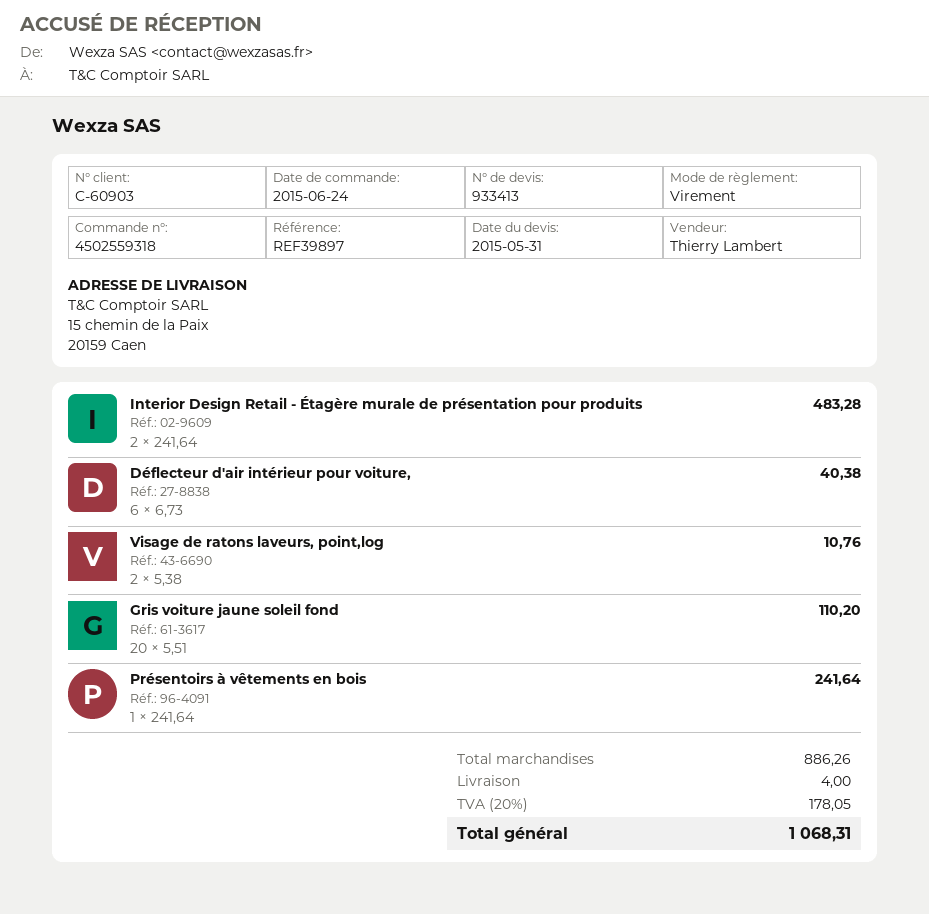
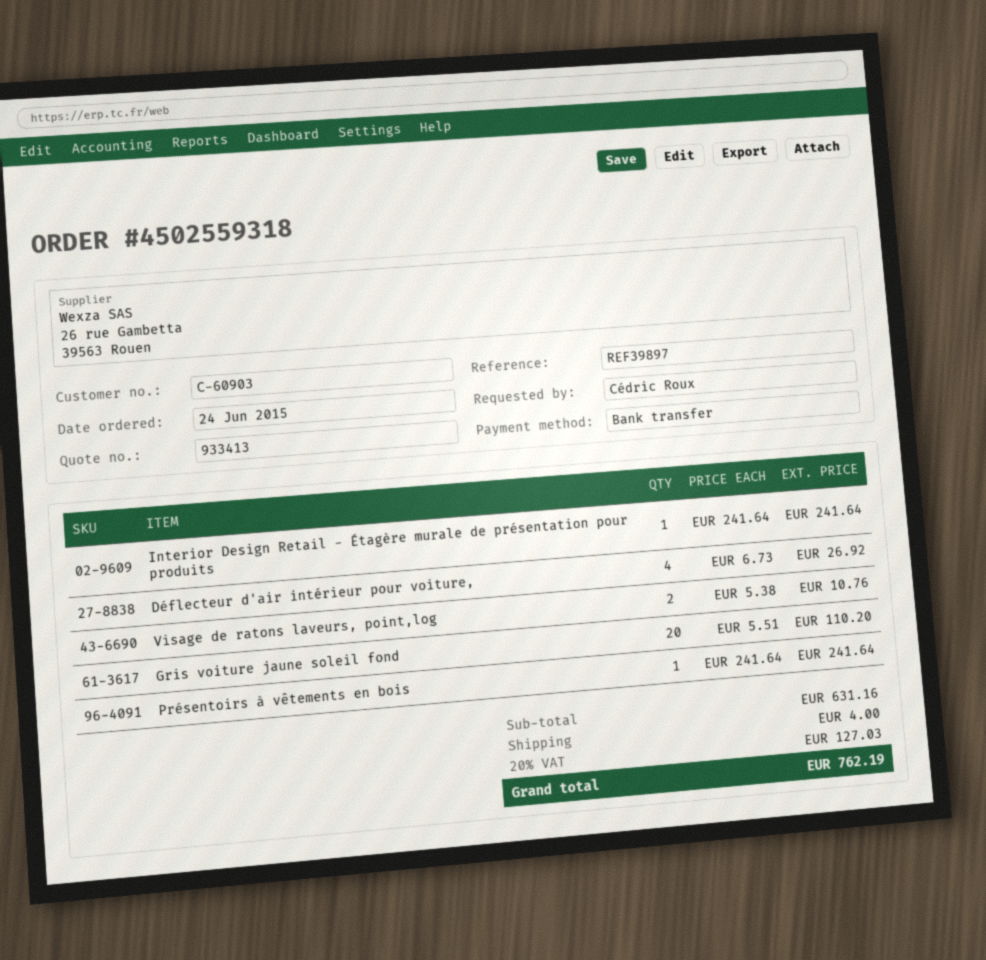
Interior Design Retail - Étagère murale de présentation pour produits: 2 x 241.64 = 483.28 -> 1 x 241.64 = 241.64
Déflecteur d'air intérieur pour voiture,: 6 x 6.73 = 40.38 -> 4 x 6.73 = 26.92
subtotal: 886.26 -> 631.16
tax: 20% = 178.05 -> 20% = 127.03
total: 1068.31 -> 762.19

